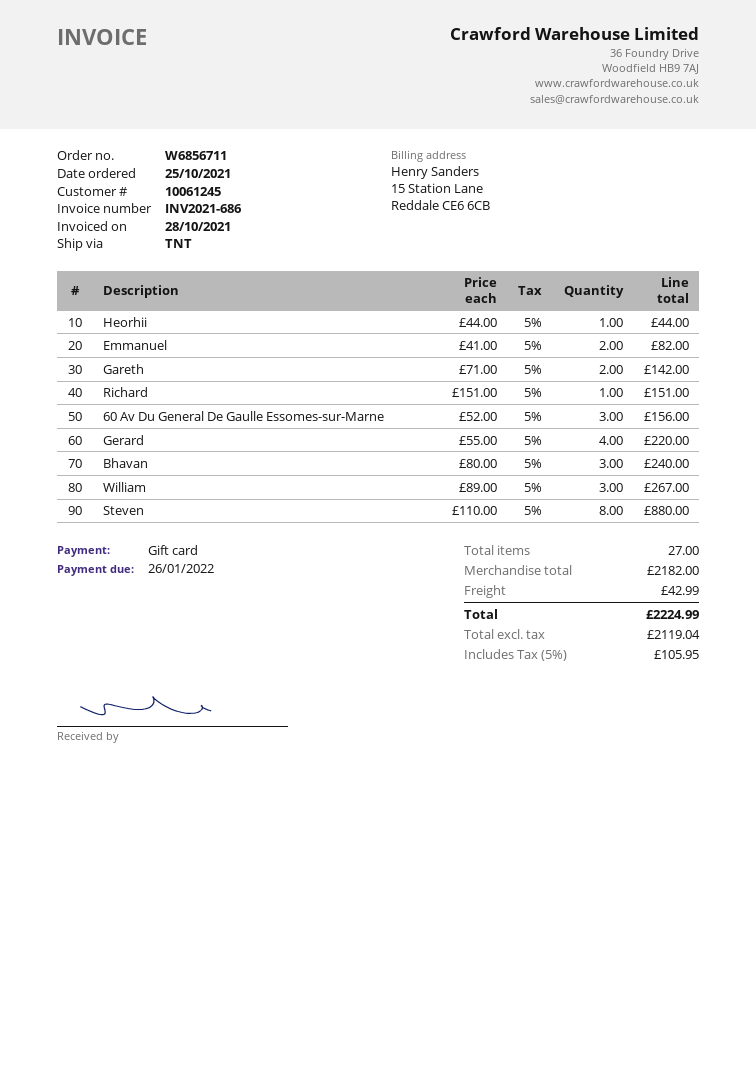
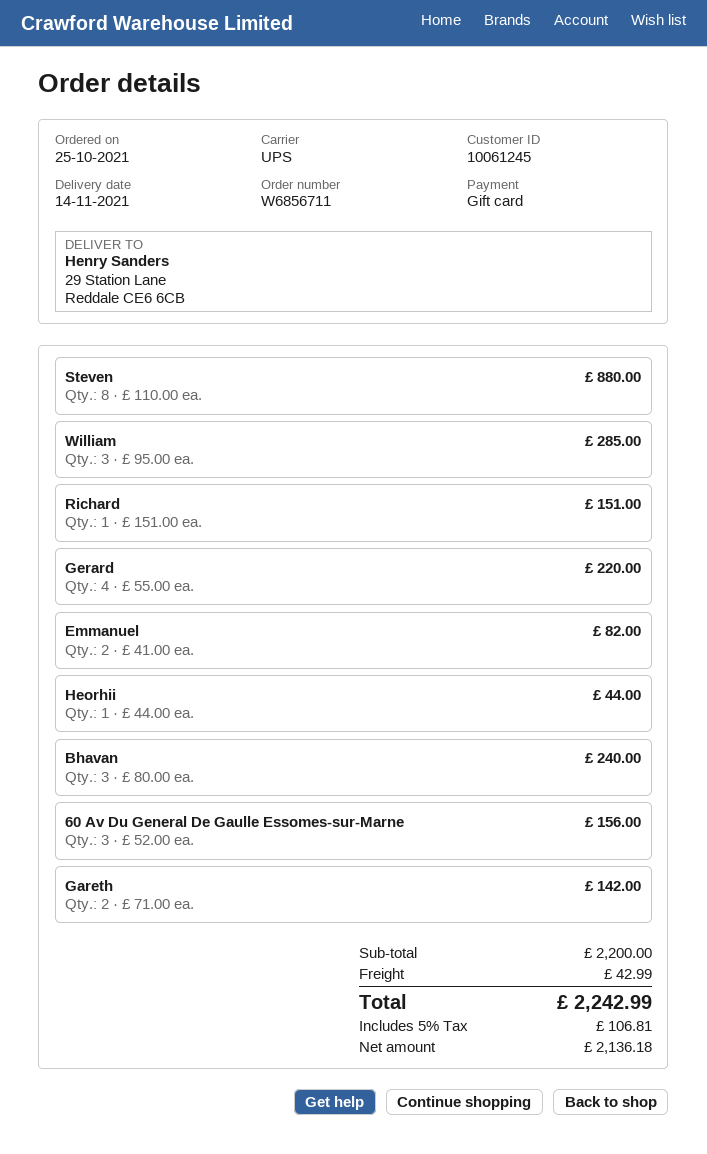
shipping method: TNT -> UPS
William: 3 x 89.00 = 267.00 -> 3 x 95.00 = 285.00
subtotal: 2182.00 -> 2200.00
net: 2119.04 -> 2136.18
tax: 5% = 105.95 -> 5% = 106.81
total: 2224.99 -> 2242.99

